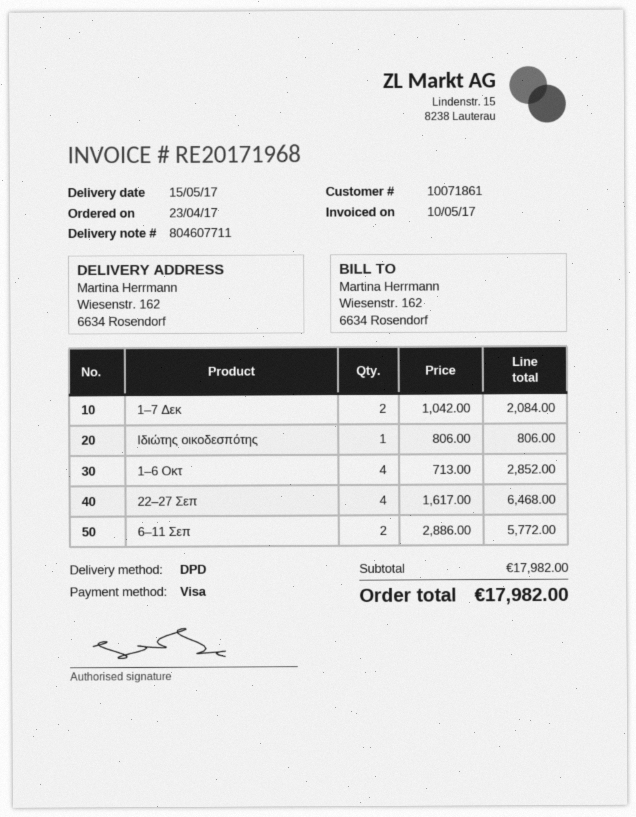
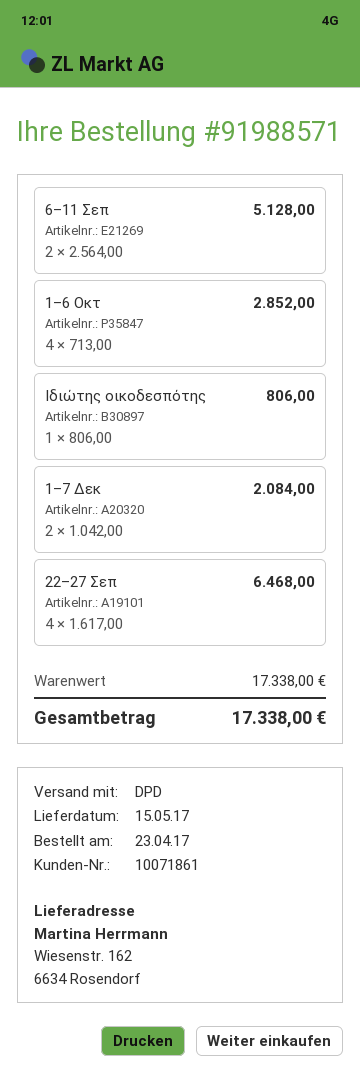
6–11 Σεπ: 2 x 2886.00 = 5772.00 -> 2 x 2564.00 = 5128.00
subtotal: 17982.00 -> 17338.00
total: 17982.00 -> 17338.00

